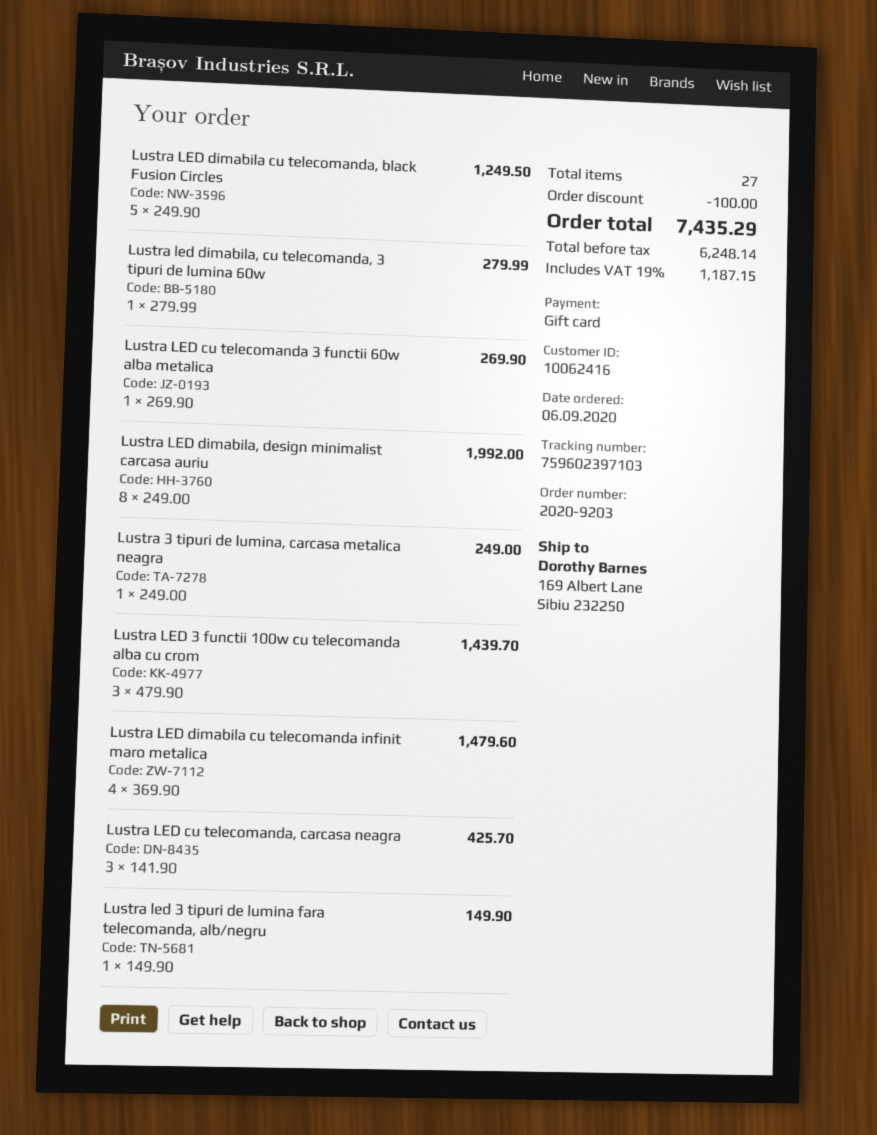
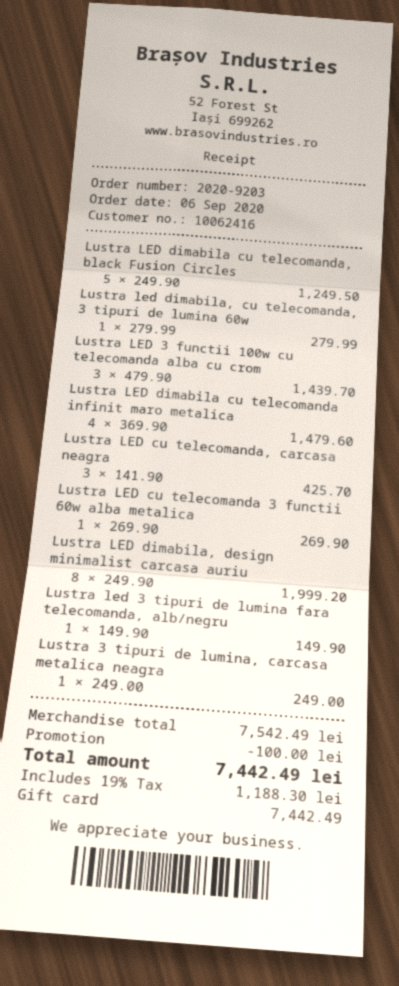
Lustra LED dimabila, design minimalist carcasa auriu: 8 x 249.00 = 1992.00 -> 8 x 249.90 = 1999.20
tax: 19% = 1187.15 -> 19% = 1188.30
total: 7435.29 -> 7442.49

